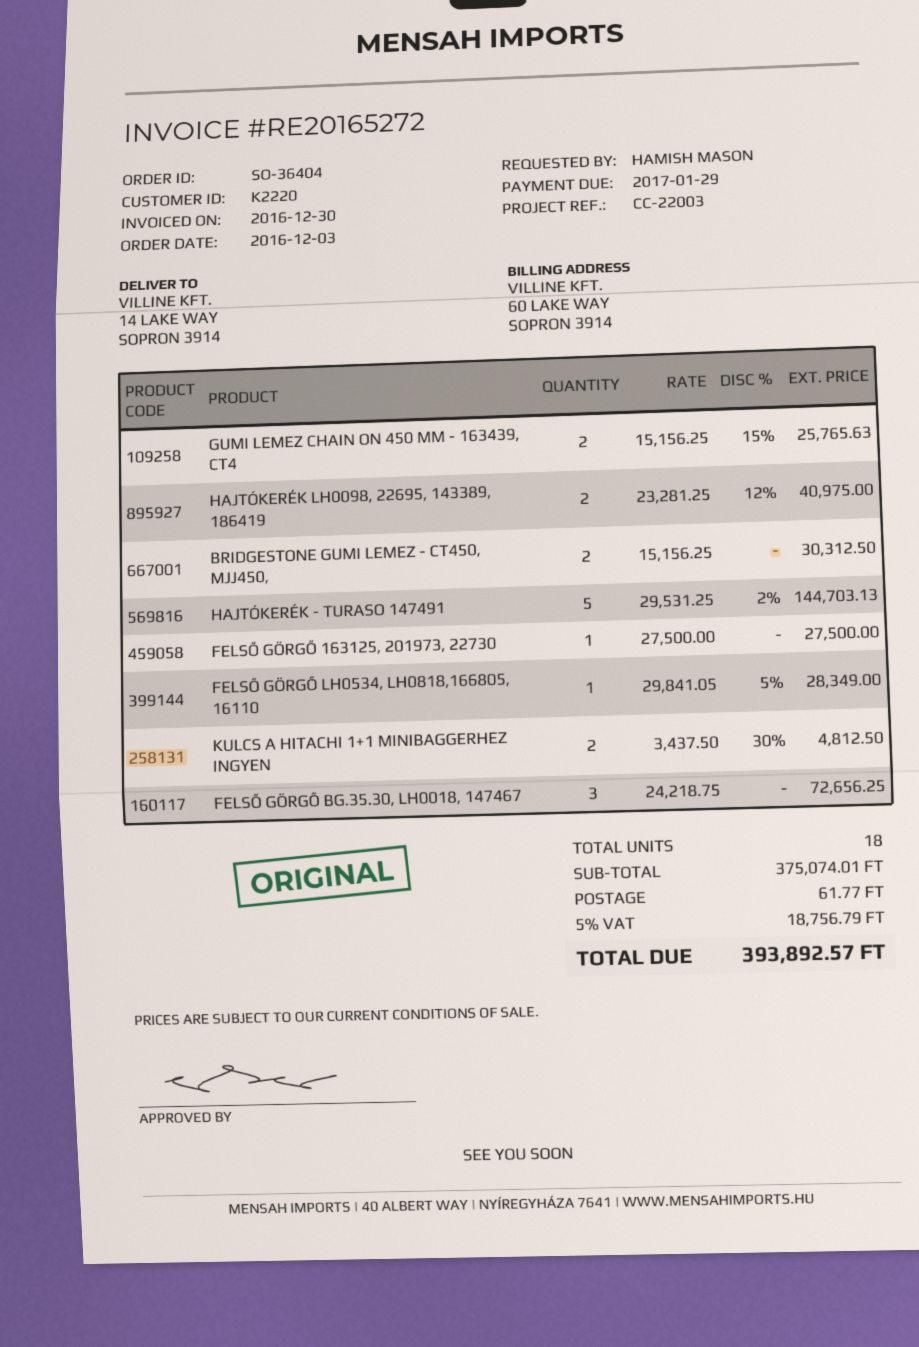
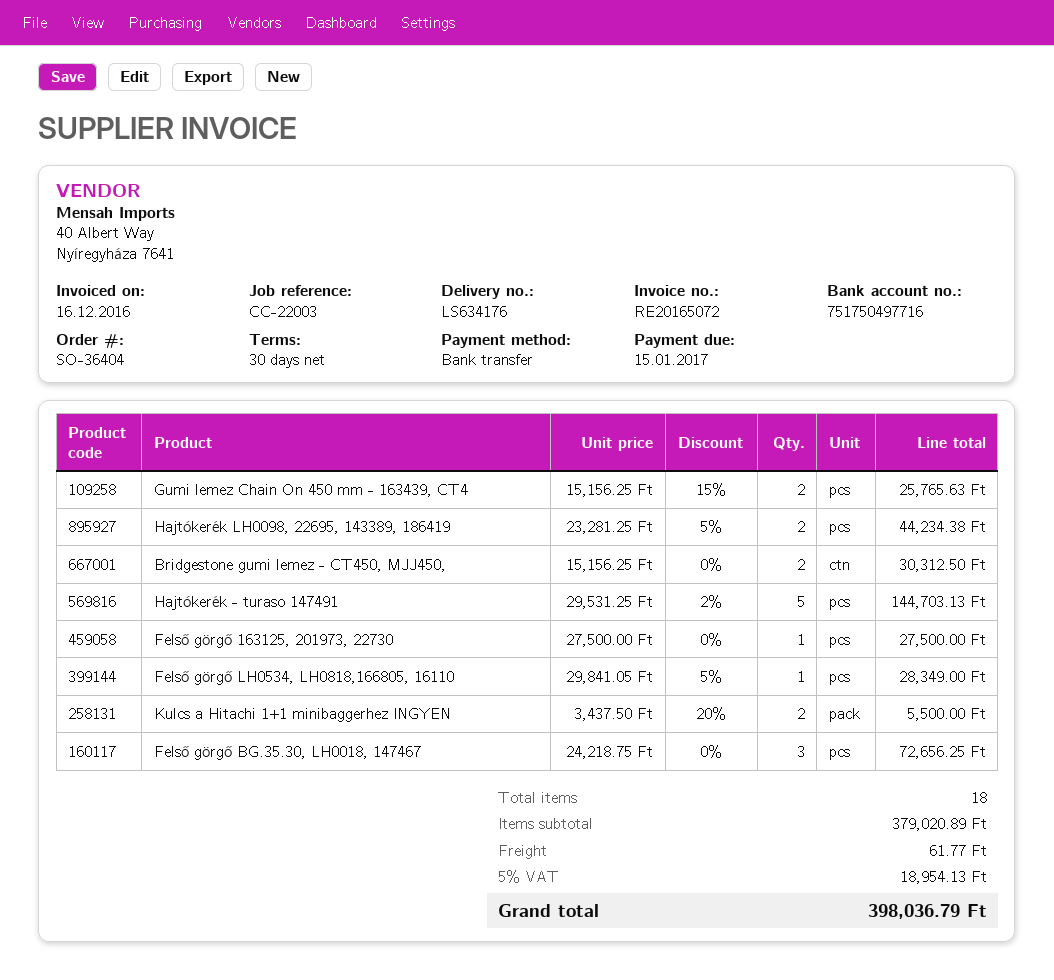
invoice number: RE20165272 -> RE20165072
invoice date: 2016-12-30 -> 2016-12-16
due date: 2017-01-29 -> 2017-01-15
HAJTÓKERÉK LH0098, 22695, 143389, 186419: 2 x 23281.25 - 12% = 40975.00 -> 2 x 23281.25 - 5% = 44234.38
KULCS A HITACHI 1+1 MINIBAGGERHEZ INGYEN: 2 x 3437.50 - 30% = 4812.50 -> 2 x 3437.50 - 20% = 5500.00
subtotal: 375074.01 -> 379020.89
tax: 5% = 18756.79 -> 5% = 18954.13
total: 393892.57 -> 398036.79

